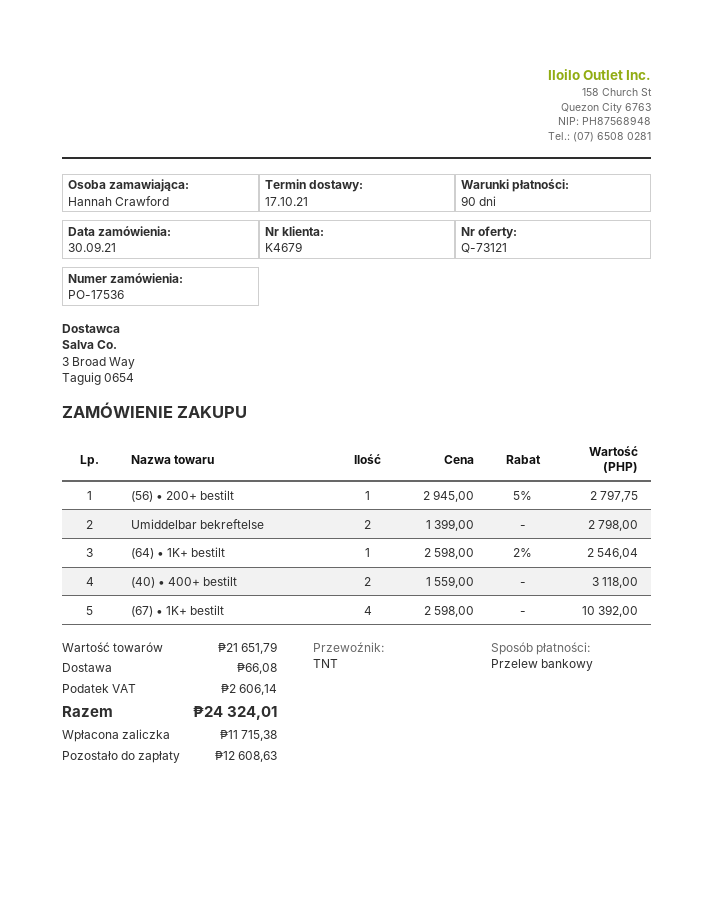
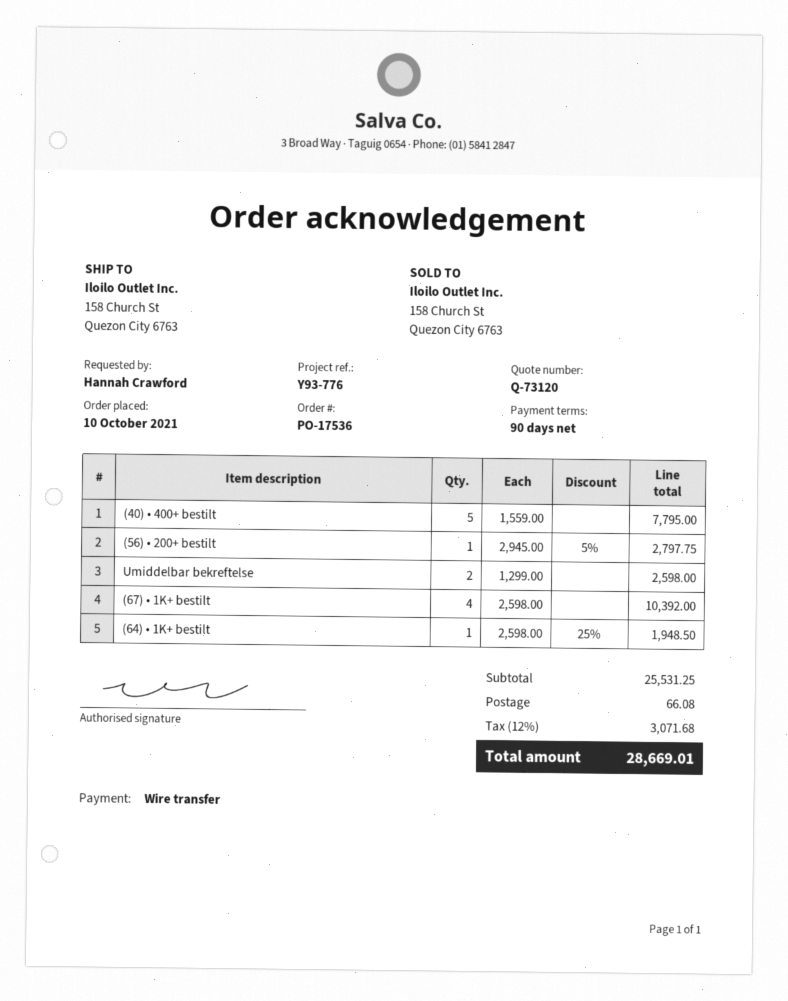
quote number: Q-73121 -> Q-73120
order date: 2021-09-30 -> 2021-10-10
Umiddelbar bekreftelse: 2 x 1399.00 = 2798.00 -> 2 x 1299.00 = 2598.00
(64) • 1K+ bestilt: 1 x 2598.00 - 2% = 2546.04 -> 1 x 2598.00 - 25% = 1948.50
(40) • 400+ bestilt: 2 x 1559.00 = 3118.00 -> 5 x 1559.00 = 7795.00
subtotal: 21651.79 -> 25531.25
tax: 2606.14 -> 3071.68
total: 24324.01 -> 28669.01

